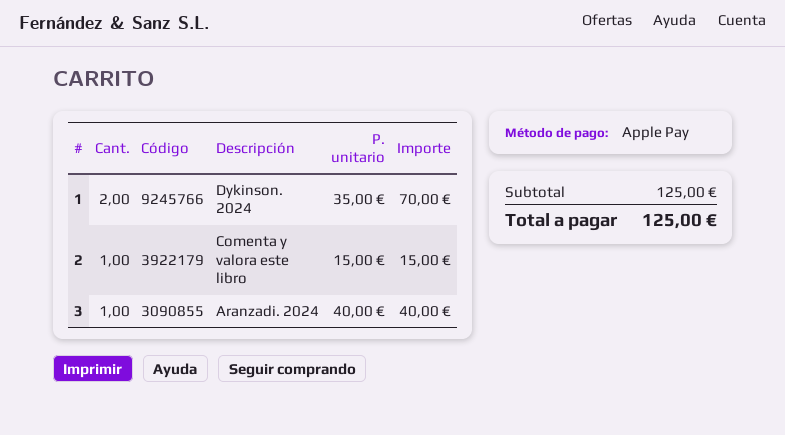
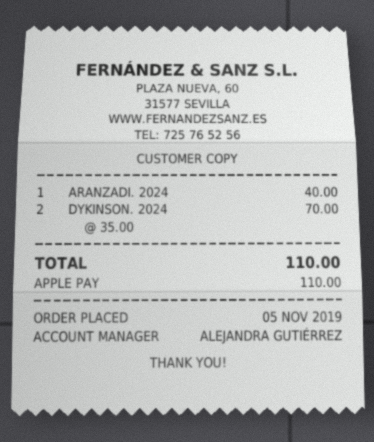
Comenta y valora este libro: 1 x 15.00 = 15.00 -> none
total: 125.00 -> 110.00

